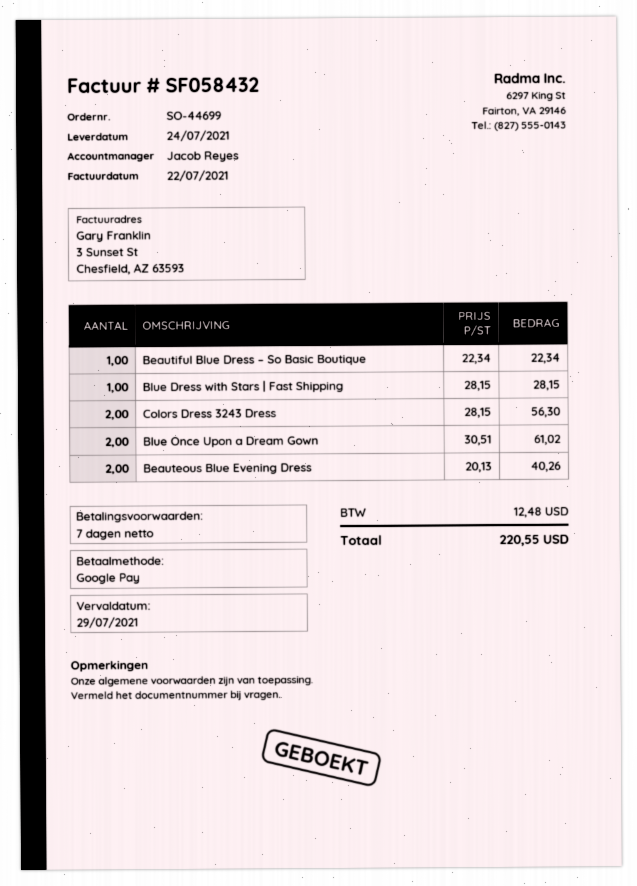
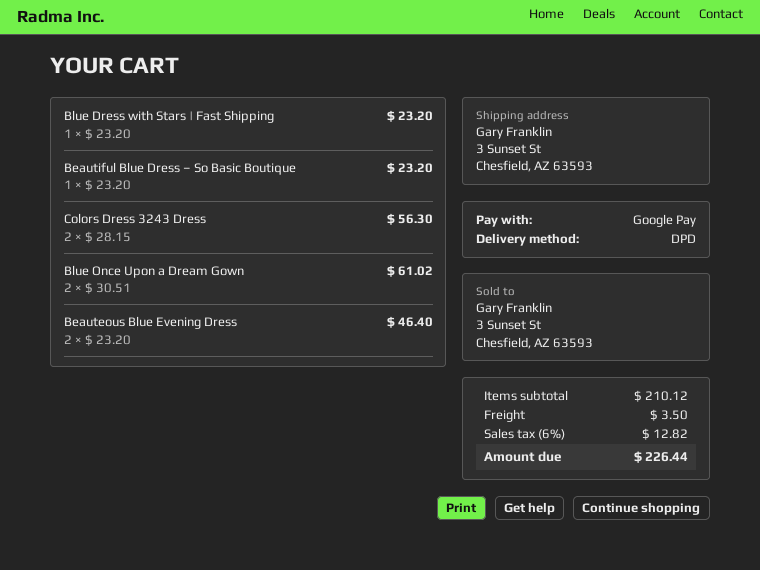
Beautiful Blue Dress – So Basic Boutique: 1 x 22.34 = 22.34 -> 1 x 23.20 = 23.20
Blue Dress with Stars | Fast Shipping: 1 x 28.15 = 28.15 -> 1 x 23.20 = 23.20
Beauteous Blue Evening Dress: 2 x 20.13 = 40.26 -> 2 x 23.20 = 46.40
shipping: none -> 3.50
tax: 12.48 -> 12.82
total: 220.55 -> 226.44

